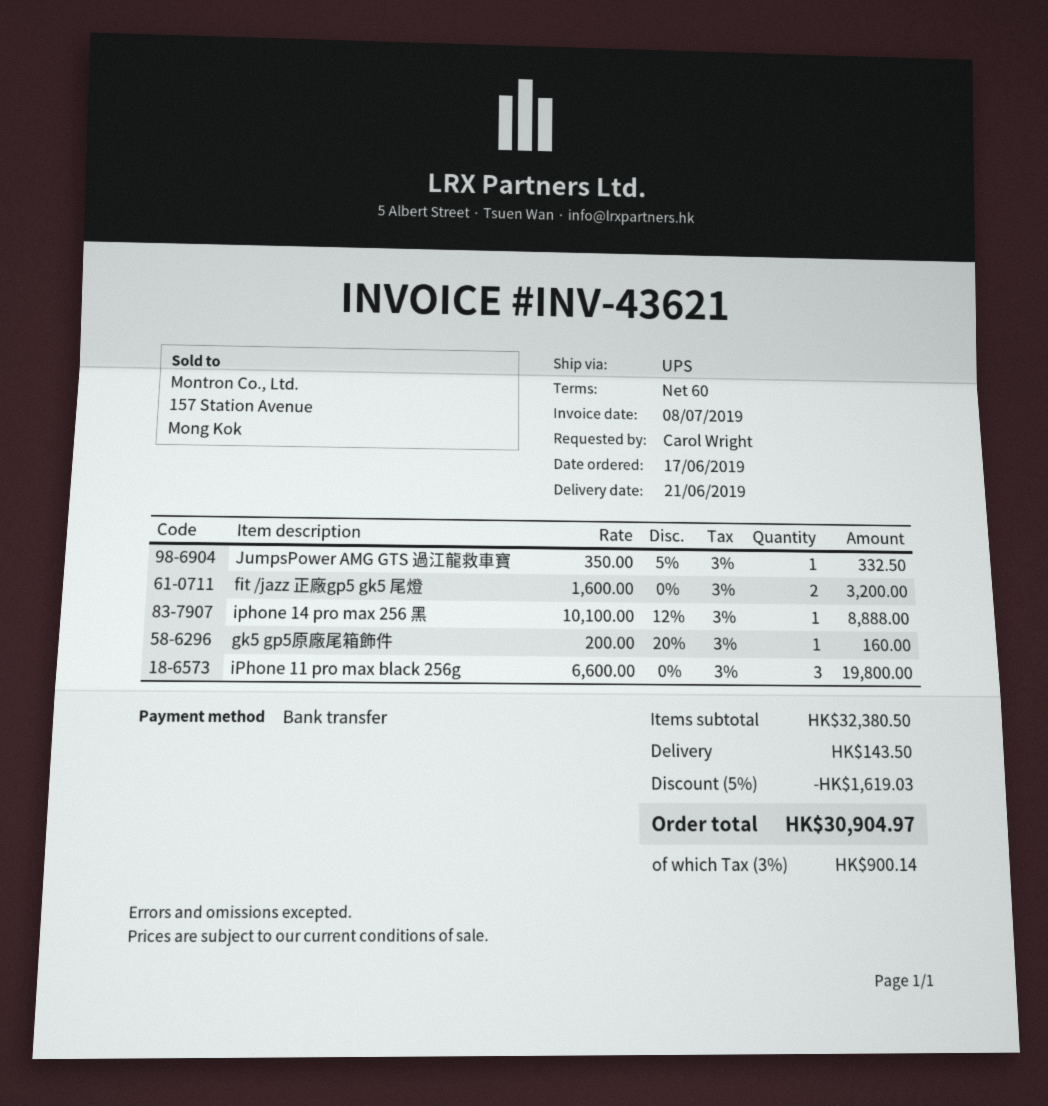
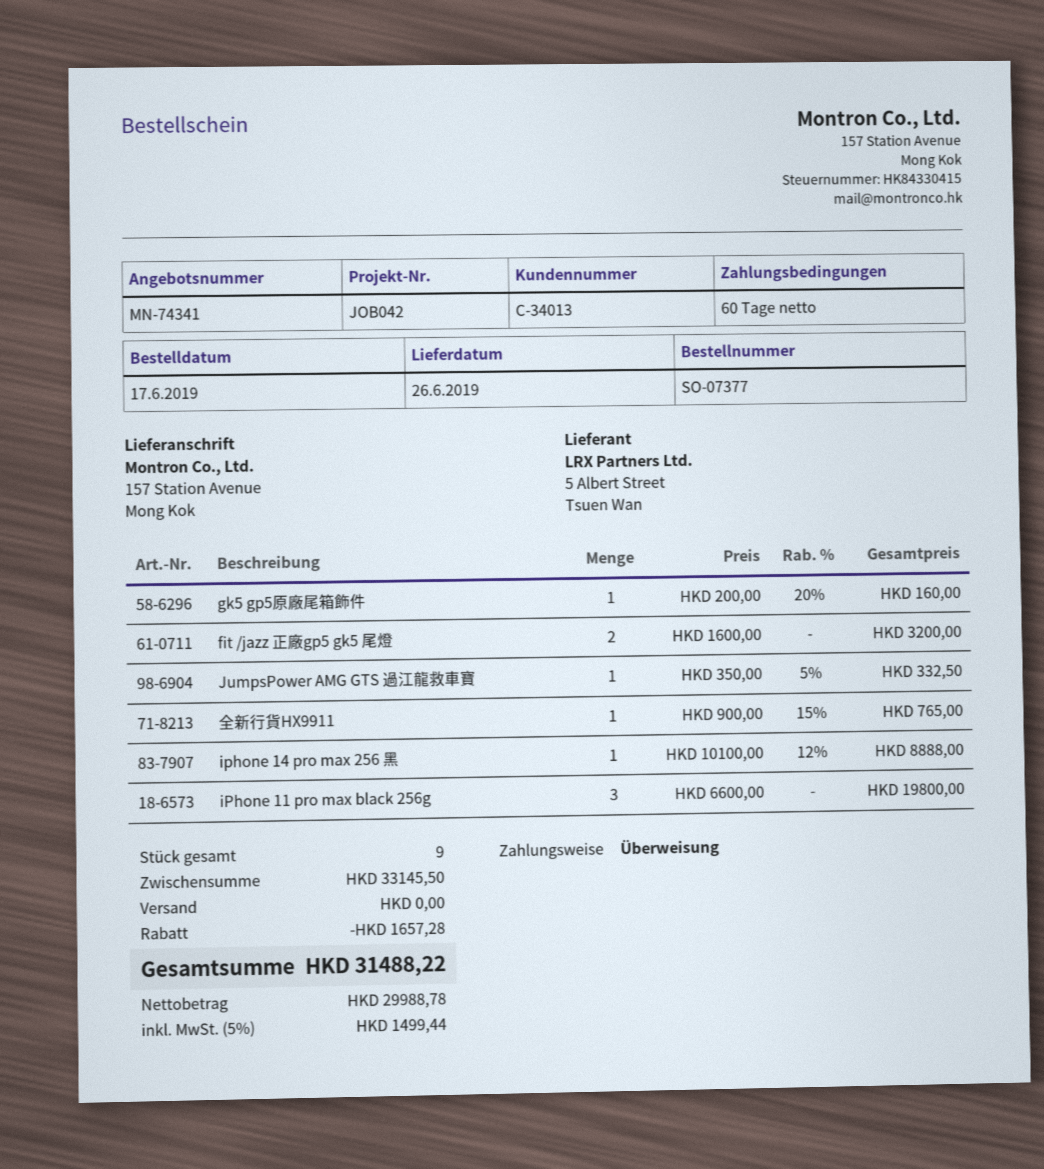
delivery date: 2019-06-21 -> 2019-06-26
全新行貨HX9911: none -> 1 x 900.00 - 15% = 765.00
subtotal: 32380.50 -> 33145.50
discount: 1619.03 -> 1657.28
shipping: 143.50 -> 0.00
tax: 3% = 900.14 -> 5% = 1499.44
total: 30904.97 -> 31488.22

